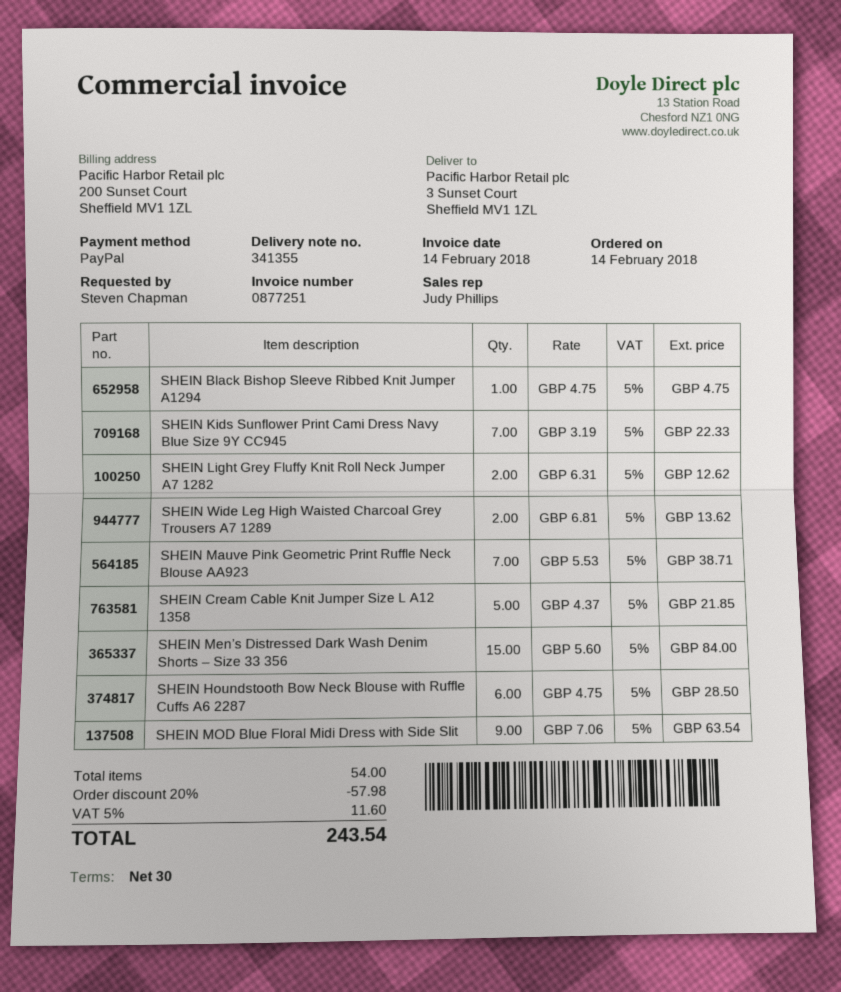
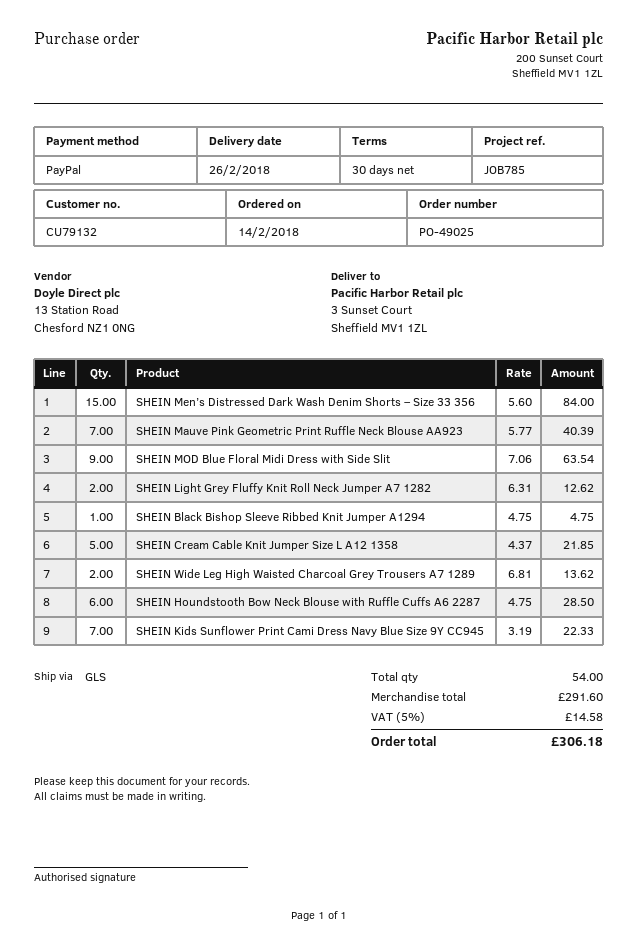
SHEIN Mauve Pink Geometric Print Ruffle Neck Blouse AA923: 7 x 5.53 = 38.71 -> 7 x 5.77 = 40.39
discount: 20% = 57.98 -> none
tax: 5% = 11.60 -> 5% = 14.58
total: 243.54 -> 306.18

